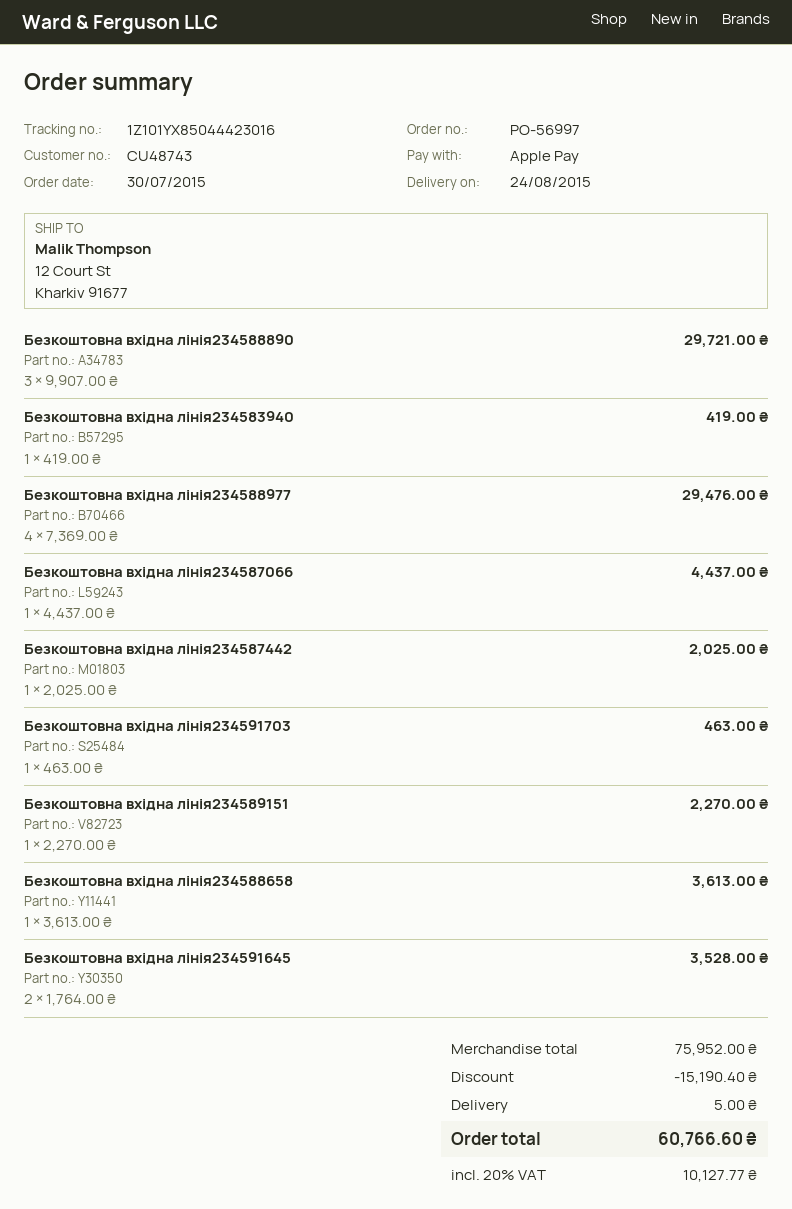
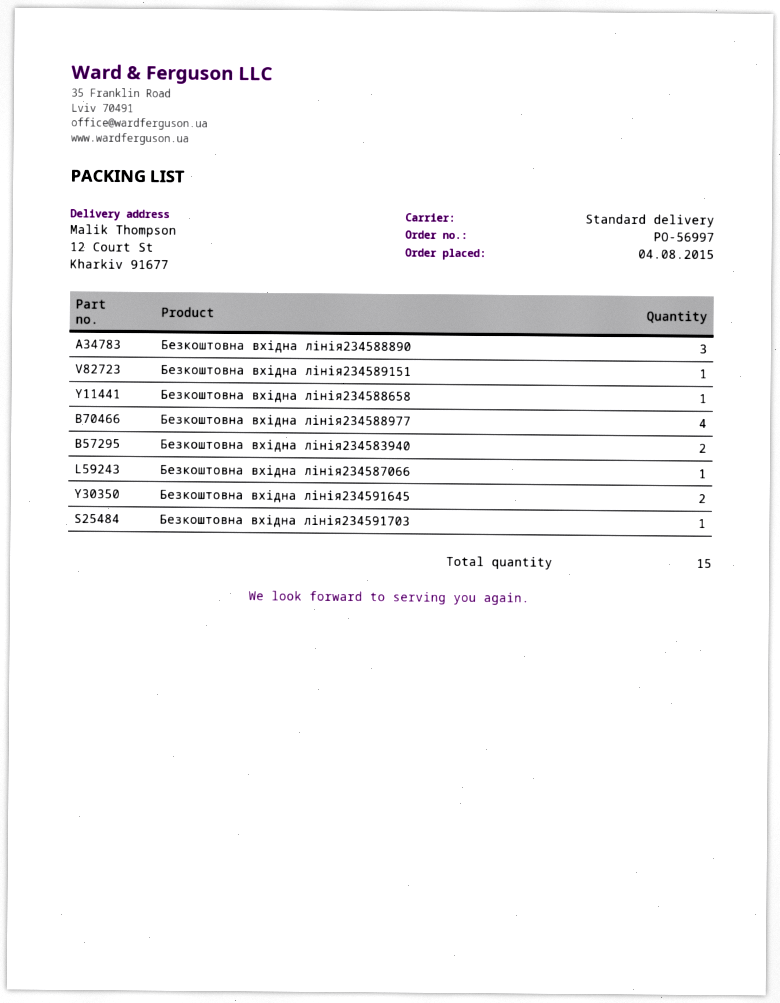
order date: 2015-07-30 -> 2015-08-04
Безкоштовна вхідна лінія234583940: 1 -> 2
Безкоштовна вхідна лінія234587442: 1 -> none

